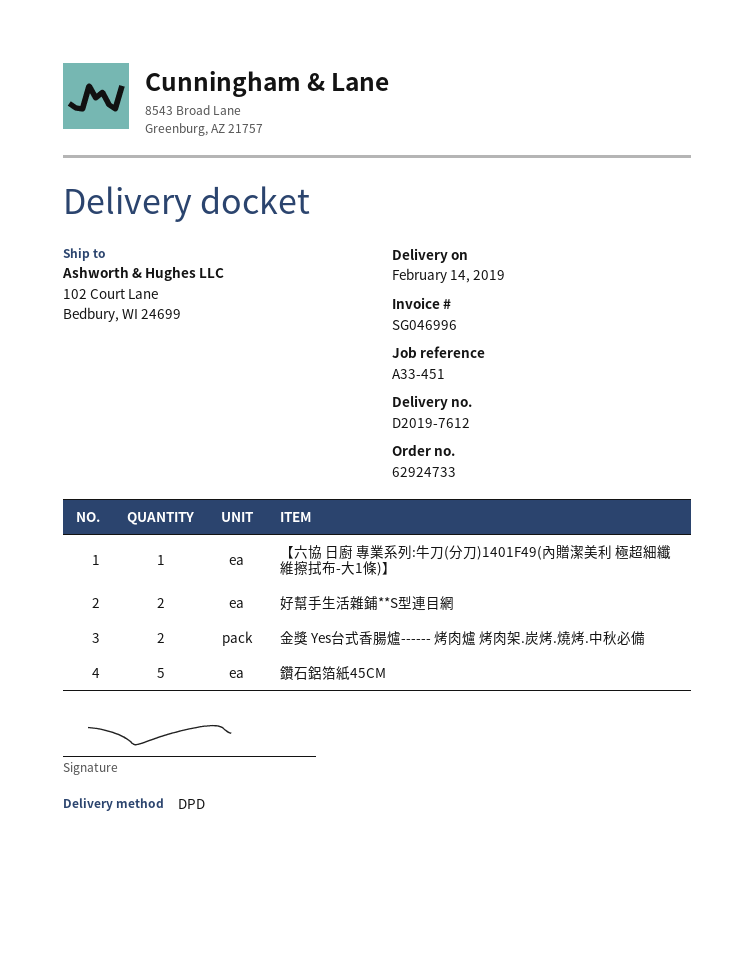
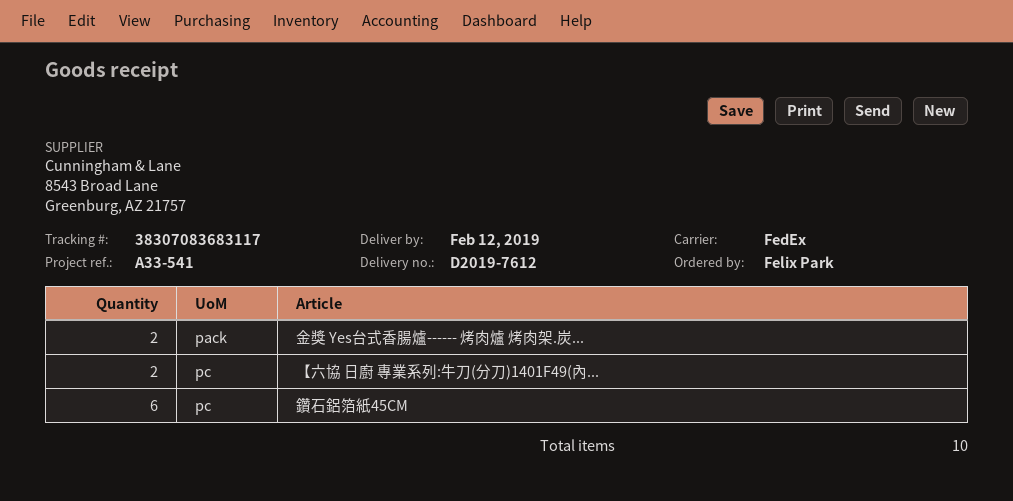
delivery date: 2019-02-14 -> 2019-02-12
reference: A33-451 -> A33-541
shipping method: DPD -> FedEx
【六協 日廚 專業系列:牛刀(分刀)1401F49(內贈潔美利 極超細纖維擦拭布-大1條)】: 1 -> 2
好幫手生活雜鋪**S型連目網: 2 -> none
鑽石鋁箔紙45CM: 5 -> 6

